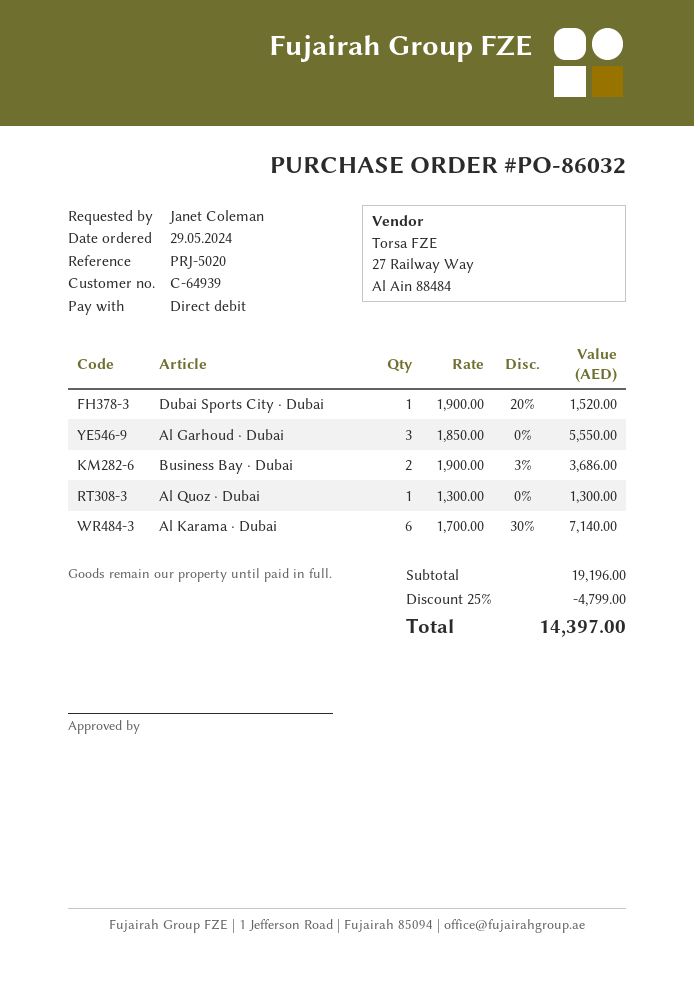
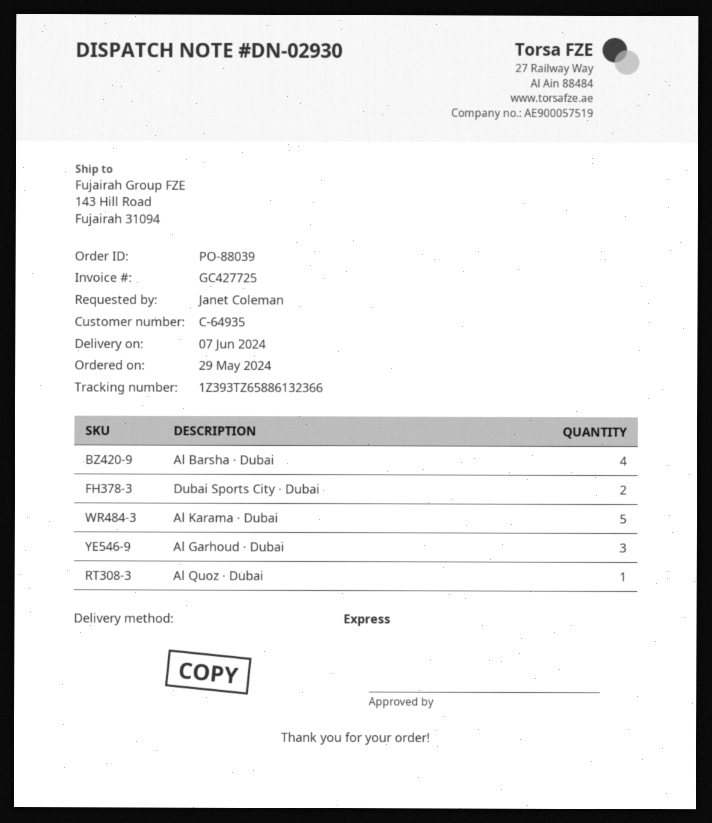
order number: PO-86032 -> PO-88039
customer number: C-64939 -> C-64935
Dubai Sports City · Dubai: 1 -> 2
Business Bay · Dubai: 2 -> none
Al Karama · Dubai: 6 -> 5
Al Barsha · Dubai: none -> 4

